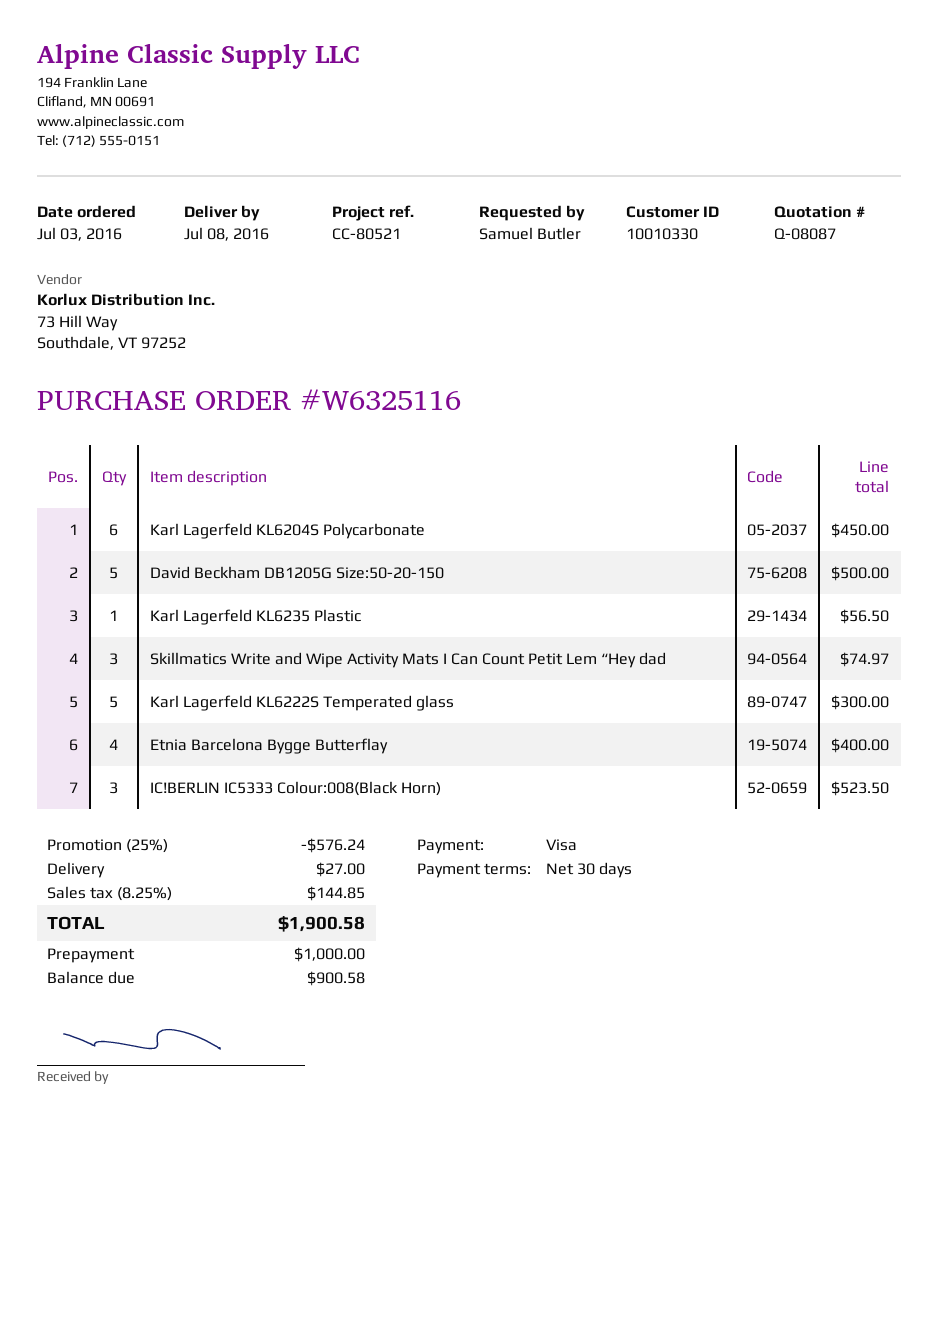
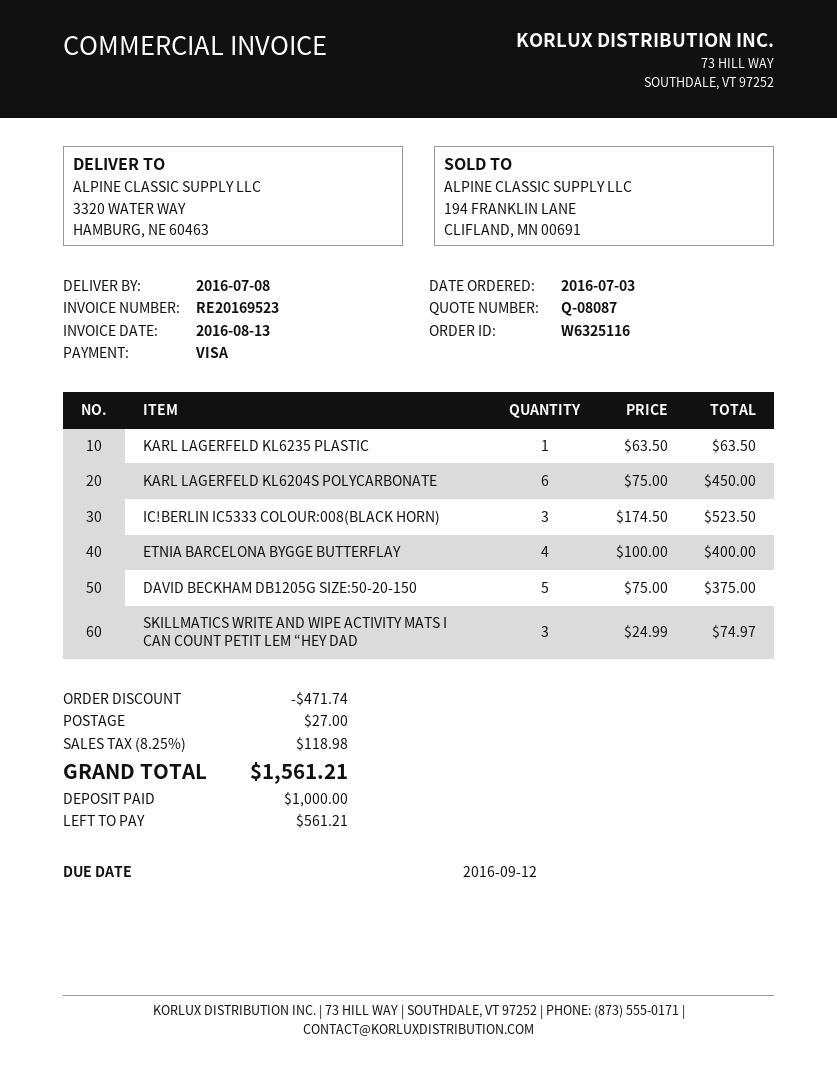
David Beckham DB1205G Size:50-20-150: 5 for 500.00 -> 5 for 375.00
Karl Lagerfeld KL6235 Plastic: 1 for 56.50 -> 1 for 63.50
Karl Lagerfeld KL6222S Temperated glass: 5 for 300.00 -> none
discount: 576.24 -> 471.74
tax: 8.25% = 144.85 -> 8.25% = 118.98
total: 1900.58 -> 1561.21
balance: 900.58 -> 561.21

